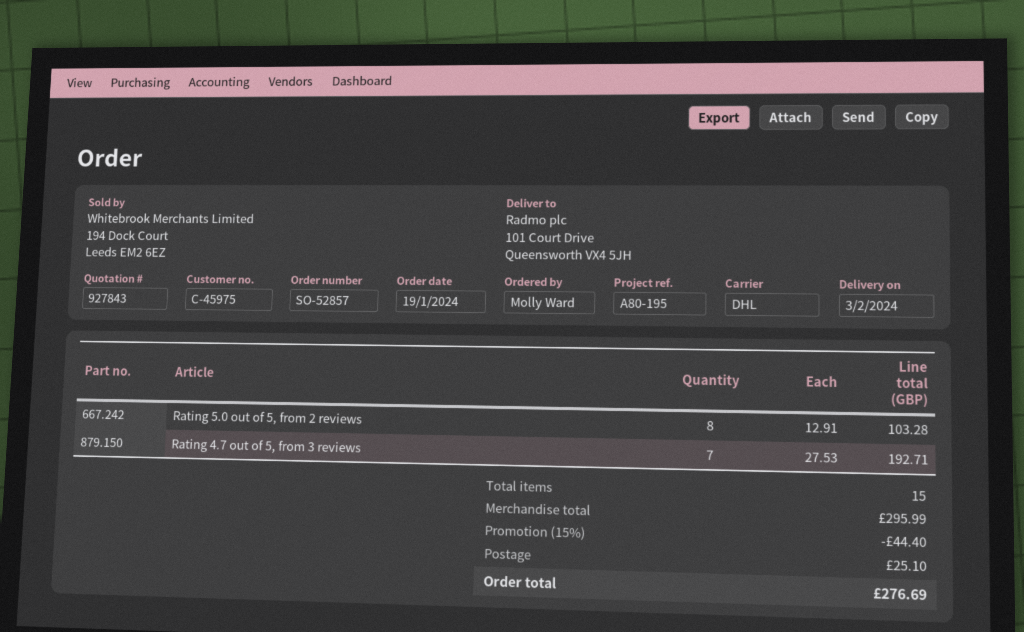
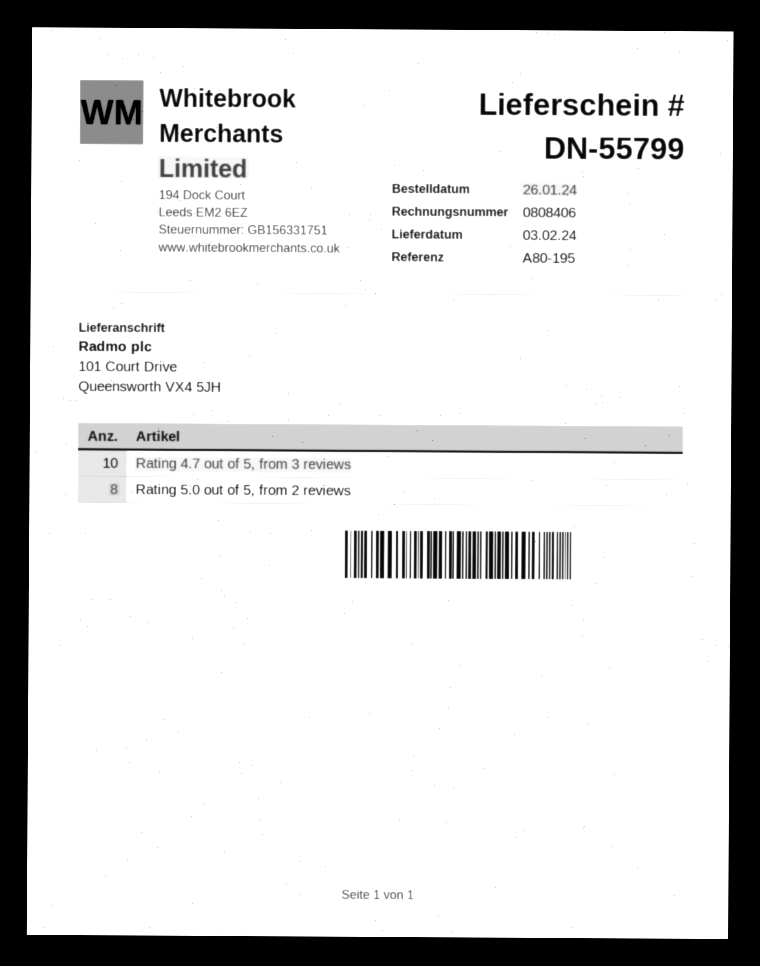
order date: 2024-01-19 -> 2024-01-26
Rating 4.7 out of 5, from 3 reviews: 7 -> 10

